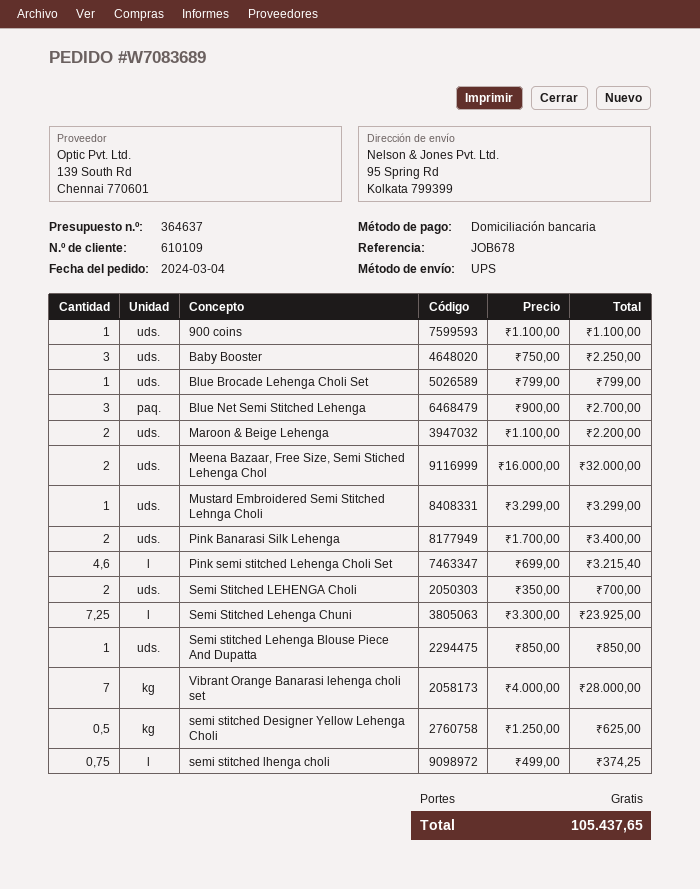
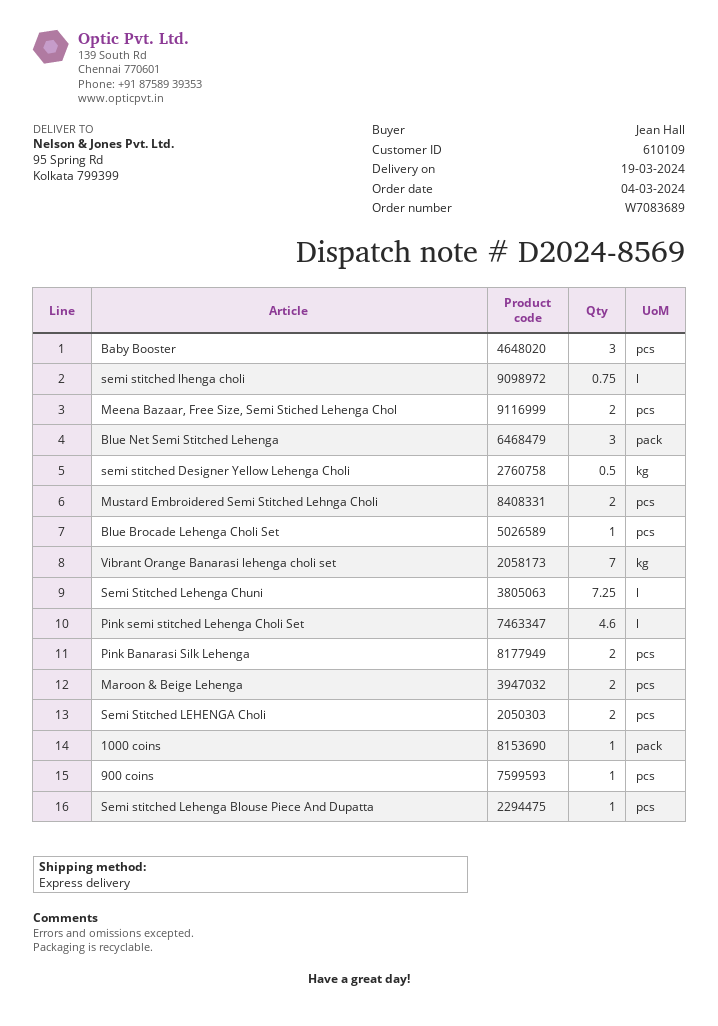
shipping method: UPS -> express
Mustard Embroidered Semi Stitched Lehnga Choli: 1 -> 2
1000 coins: none -> 1

